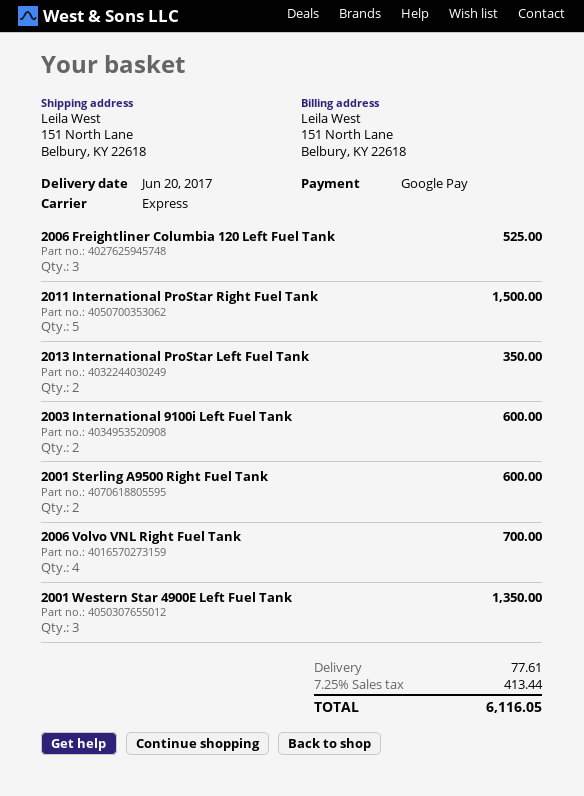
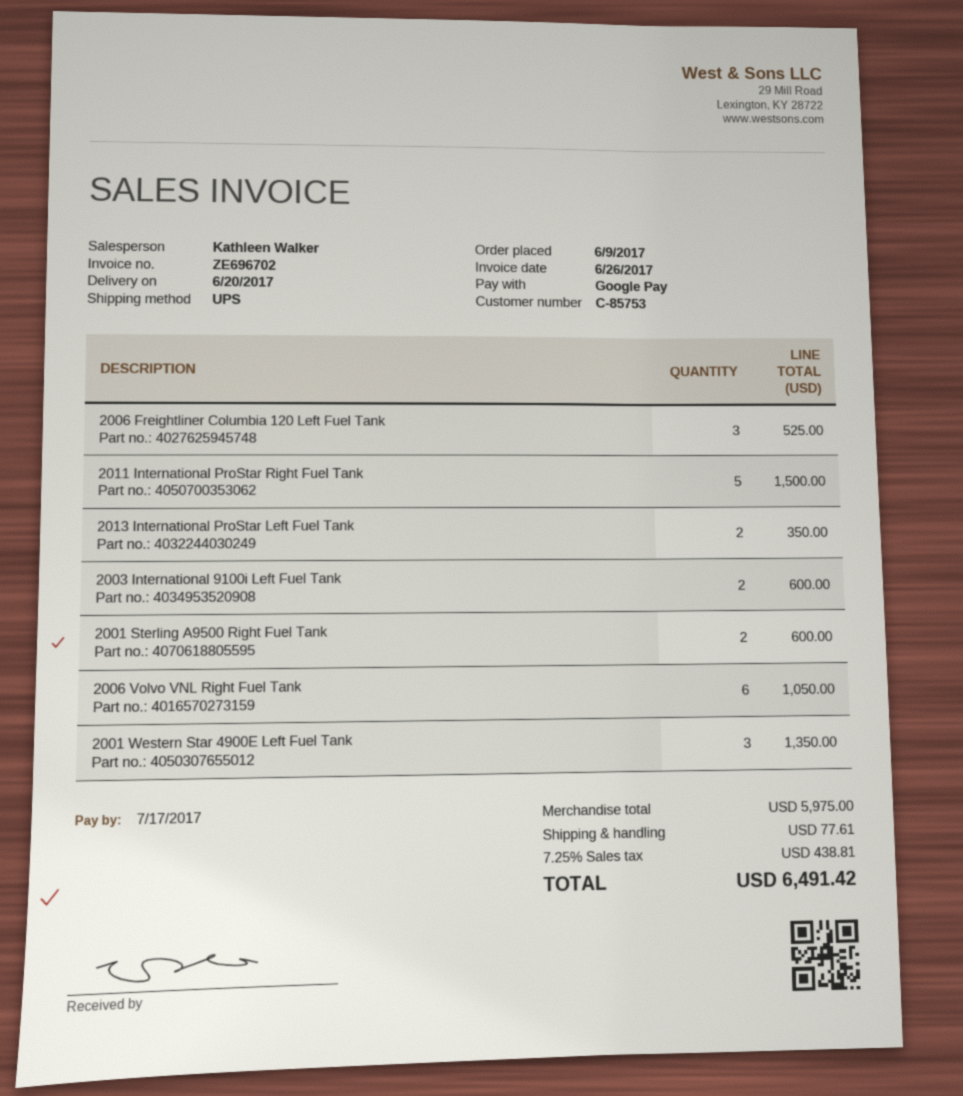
shipping method: express -> UPS
2006 Volvo VNL Right Fuel Tank: 4 for 700.00 -> 6 for 1050.00
tax: 7.25% = 413.44 -> 7.25% = 438.81
total: 6116.05 -> 6491.42

